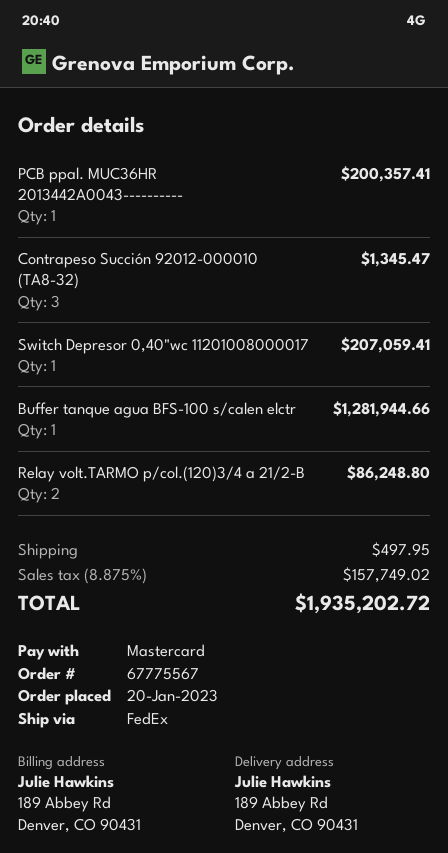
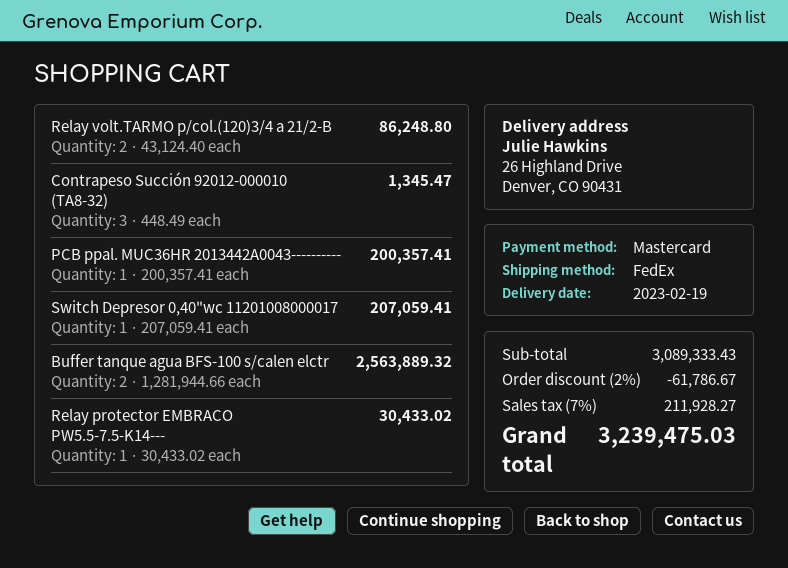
ship to: 189 Abbey Rd, Denver, CO 90431 -> 26 Highland Drive, Denver, CO 90431
Buffer tanque agua BFS-100 s/calen elctr: 1 for 1281944.66 -> 2 for 2563889.32
Relay protector EMBRACO PW5.5-7.5-K14---: none -> 1 for 30433.02
discount: none -> 2% = 61786.67
shipping: 497.95 -> none
tax: 8.875% = 157749.02 -> 7% = 211928.27
total: 1935202.72 -> 3239475.03

